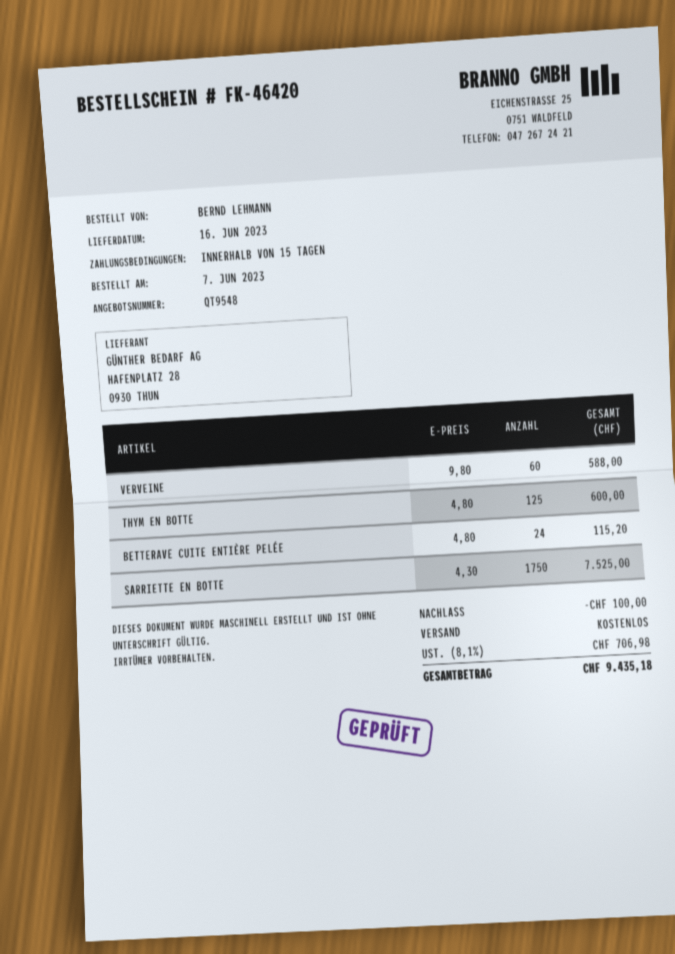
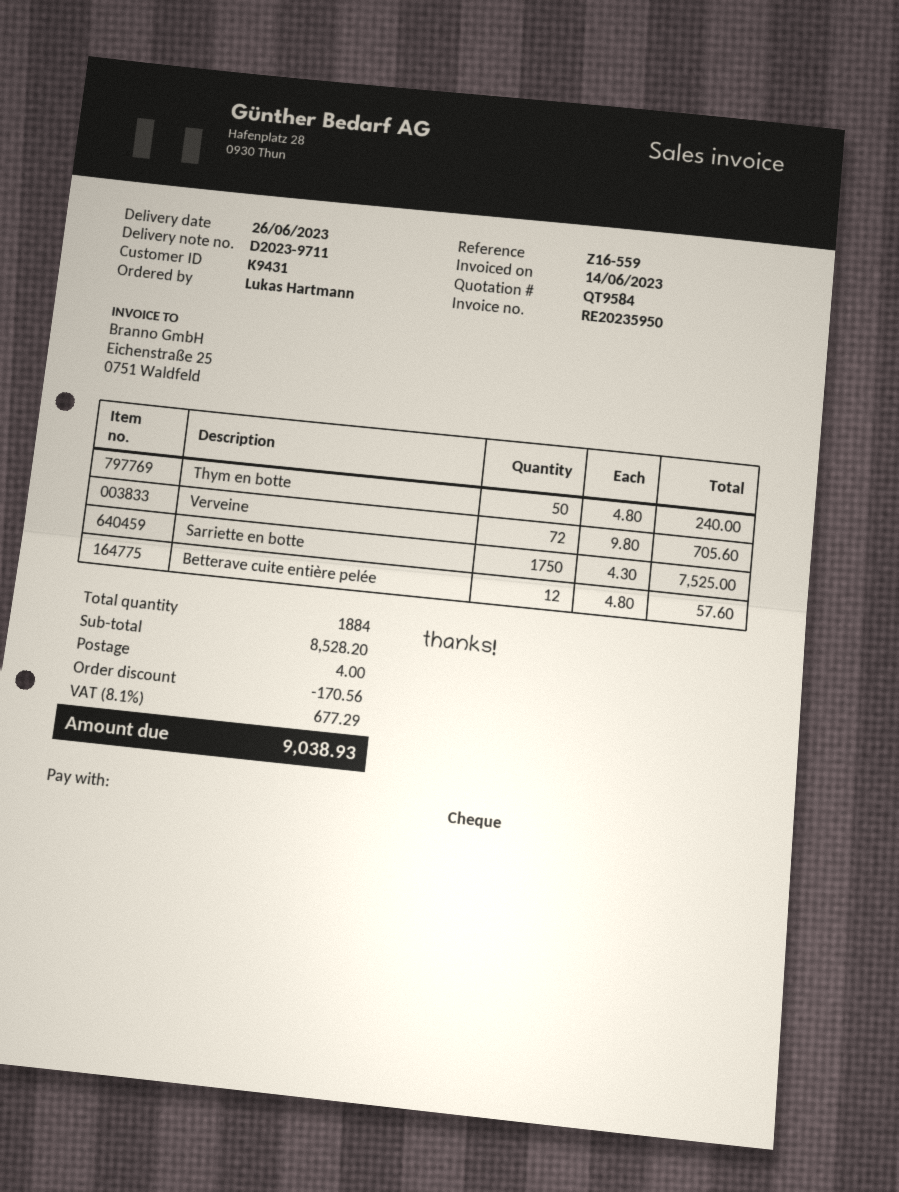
quote number: QT9548 -> QT9584
delivery date: 2023-06-16 -> 2023-06-26
ordered by: BERND LEHMANN -> Lukas Hartmann
VERVEINE: 60 x 9.80 = 588.00 -> 72 x 9.80 = 705.60
THYM EN BOTTE: 125 x 4.80 = 600.00 -> 50 x 4.80 = 240.00
BETTERAVE CUITE ENTIÈRE PELÉE: 24 x 4.80 = 115.20 -> 12 x 4.80 = 57.60
discount: 100.00 -> 170.56
shipping: 0.00 -> 4.00
tax: 8.1% = 706.98 -> 8.1% = 677.29
total: 9435.18 -> 9038.93

